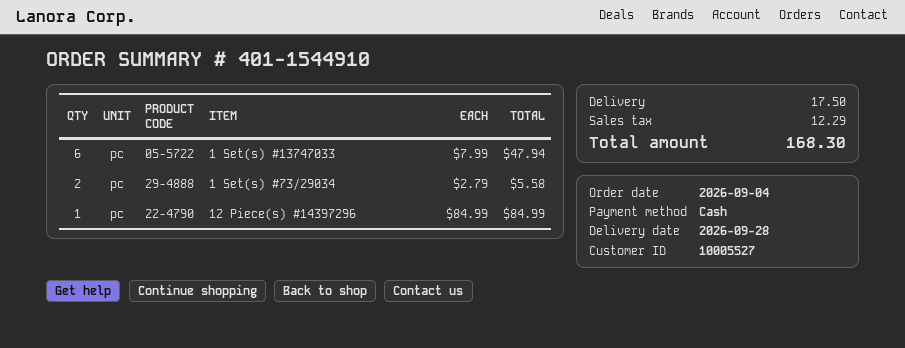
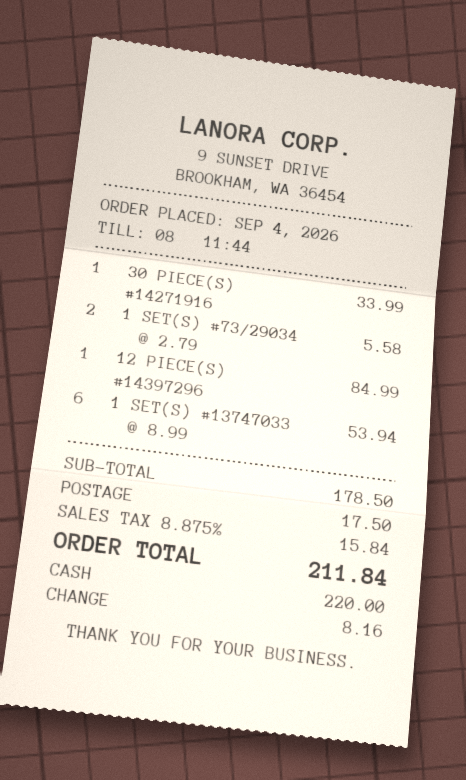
1 Set(s) #13747033: 6 x 7.99 = 47.94 -> 6 x 8.99 = 53.94
30 PIECE(S) #14271916: none -> 1 x 33.99 = 33.99
tax: 12.29 -> 15.84
total: 168.30 -> 211.84

